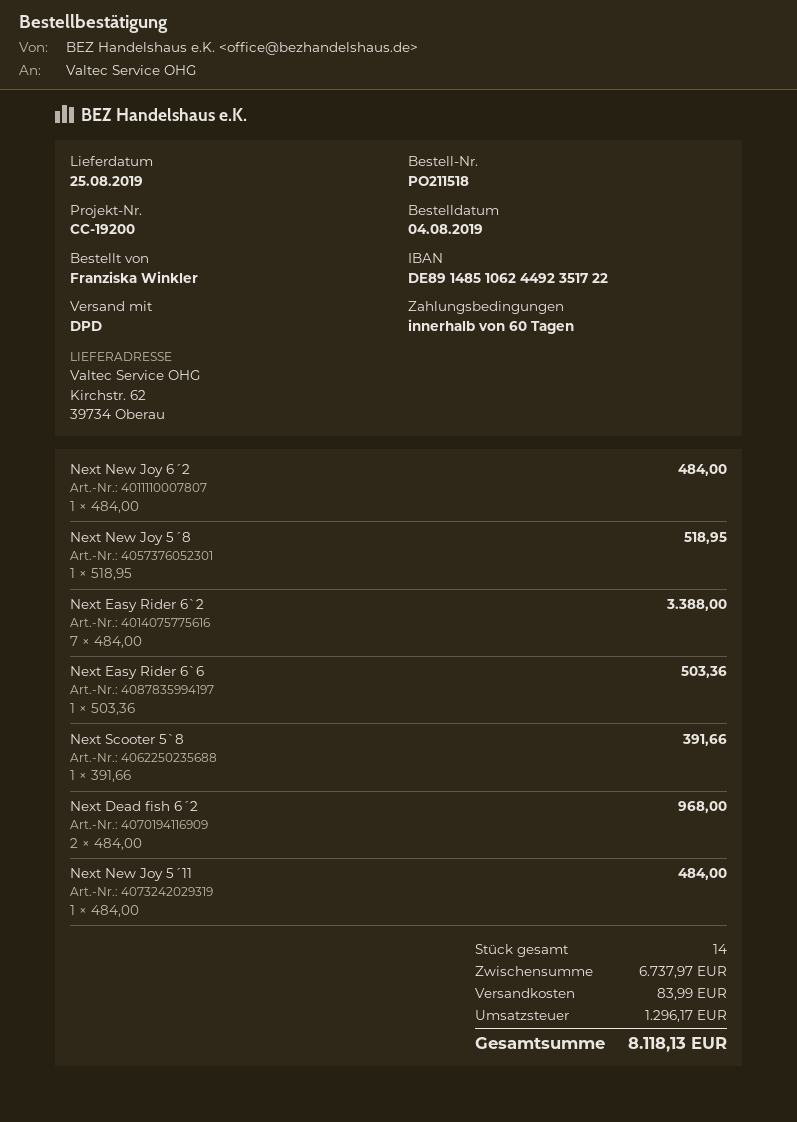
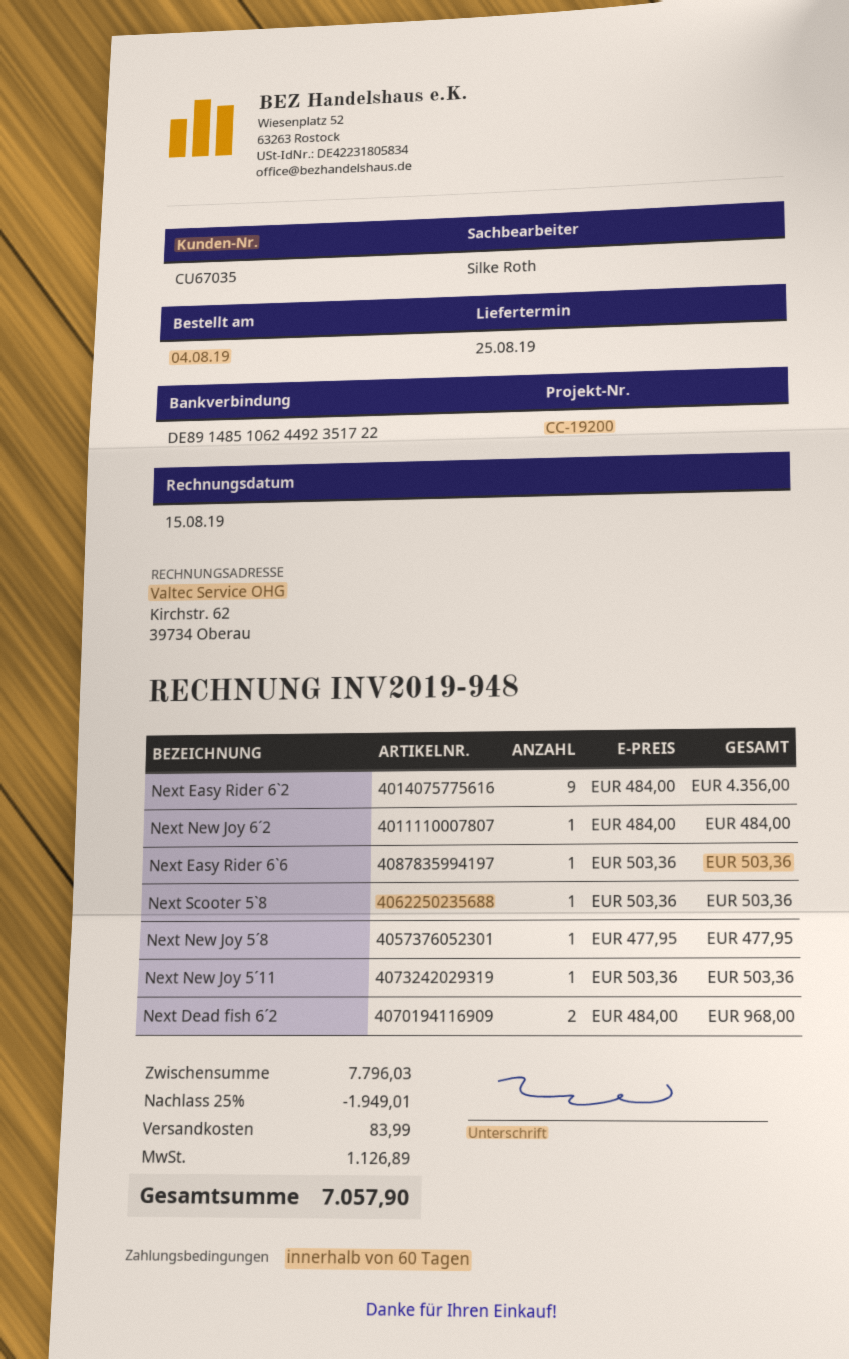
Next New Joy 5´8: 1 x 518.95 = 518.95 -> 1 x 477.95 = 477.95
Next Easy Rider 6`2: 7 x 484.00 = 3388.00 -> 9 x 484.00 = 4356.00
Next Scooter 5`8: 1 x 391.66 = 391.66 -> 1 x 503.36 = 503.36
Next New Joy 5´11: 1 x 484.00 = 484.00 -> 1 x 503.36 = 503.36
subtotal: 6737.97 -> 7796.03
discount: none -> 25% = 1949.01
tax: 1296.17 -> 1126.89
total: 8118.13 -> 7057.90

